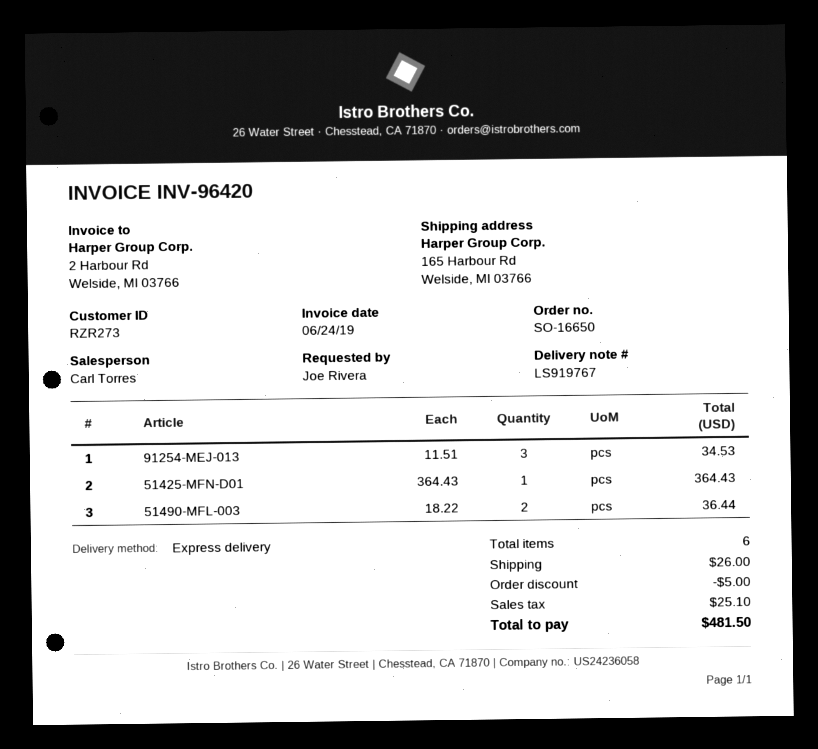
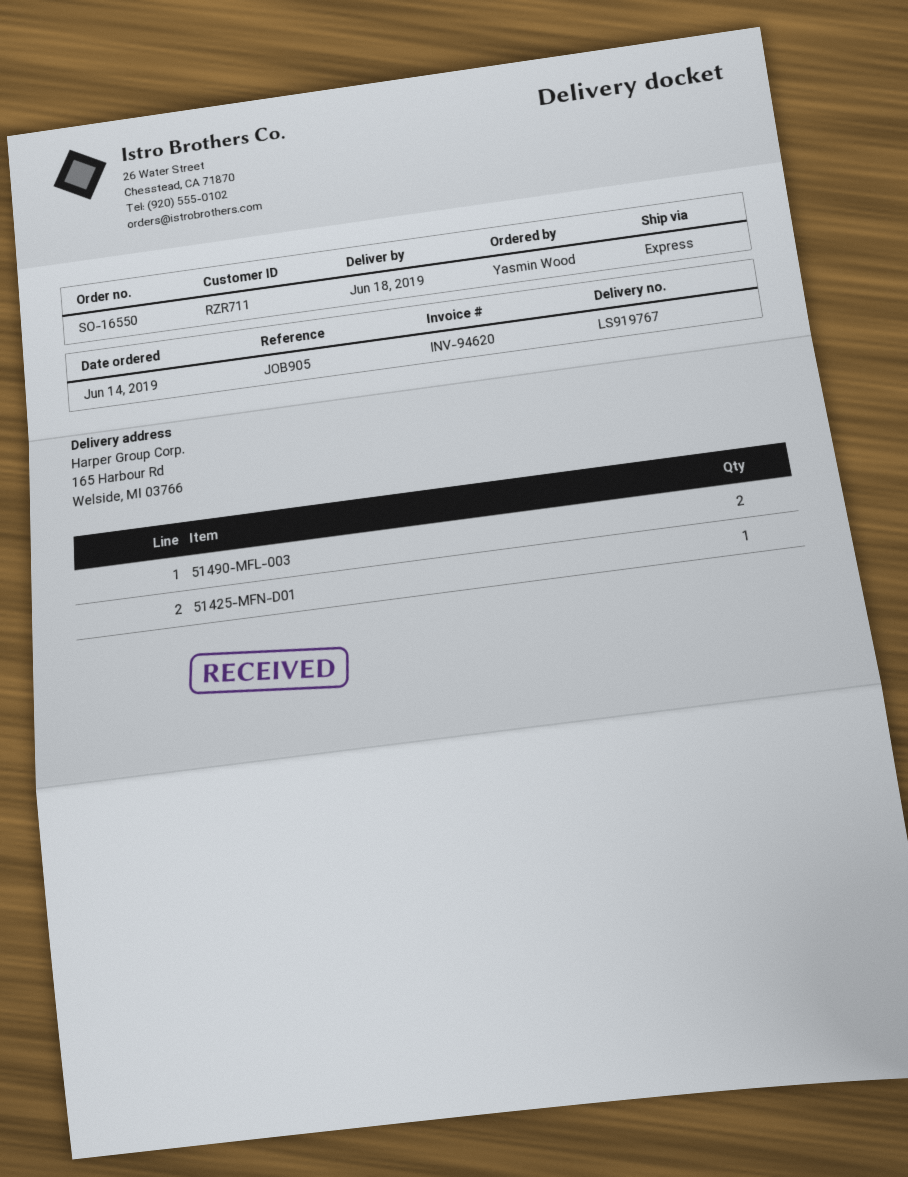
order number: SO-16650 -> SO-16550
invoice number: INV-96420 -> INV-94620
customer number: RZR273 -> RZR711
ordered by: Joe Rivera -> Yasmin Wood
91254-MEJ-013: 3 -> none

